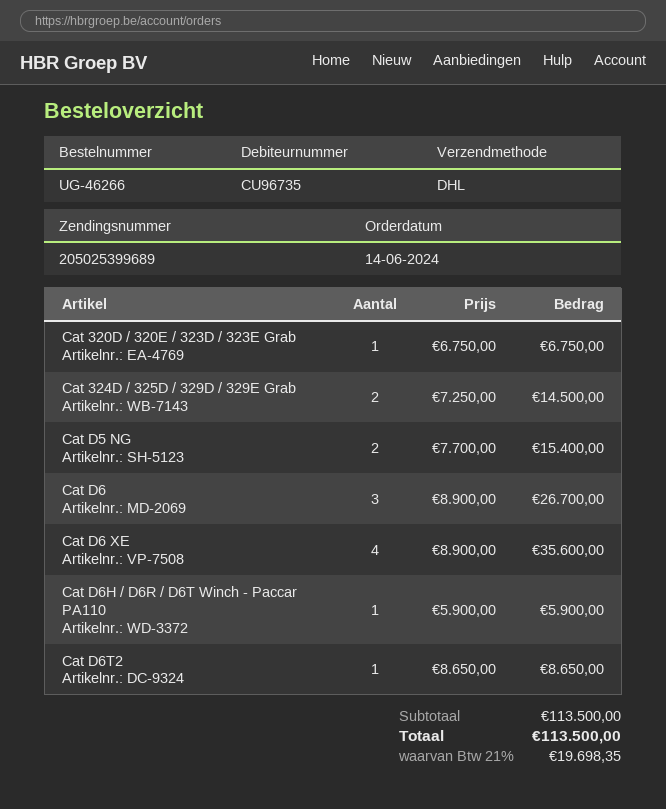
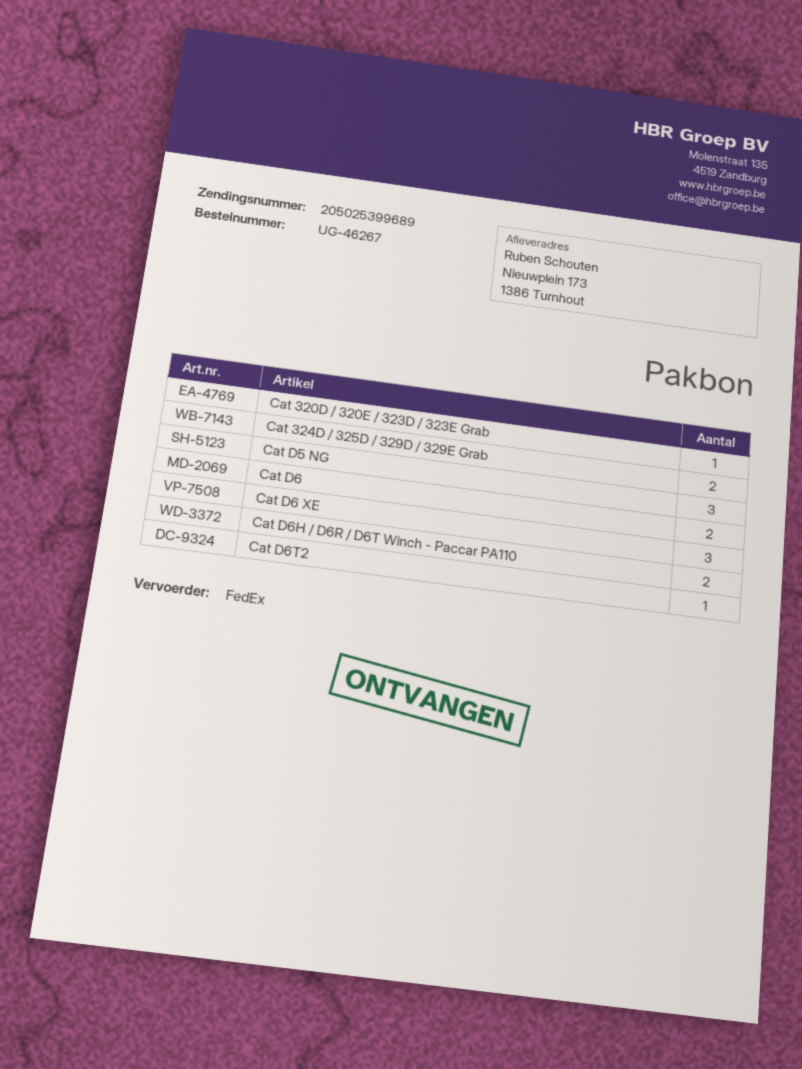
order number: UG-46266 -> UG-46267
shipping method: DHL -> FedEx
Cat D5 NG: 2 -> 3
Cat D6: 3 -> 2
Cat D6 XE: 4 -> 3
Cat D6H / D6R / D6T Winch - Paccar PA110: 1 -> 2

